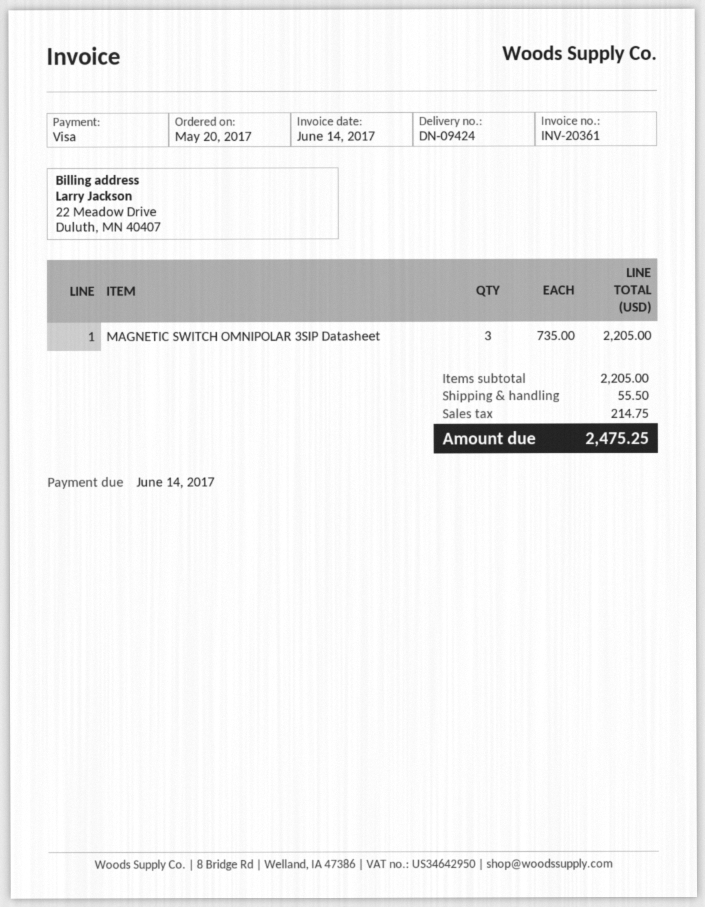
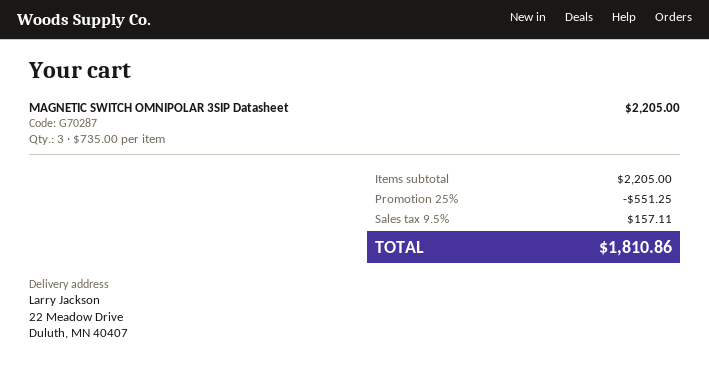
discount: none -> 25% = 551.25
shipping: 55.50 -> none
tax: 214.75 -> 157.11
total: 2475.25 -> 1810.86

